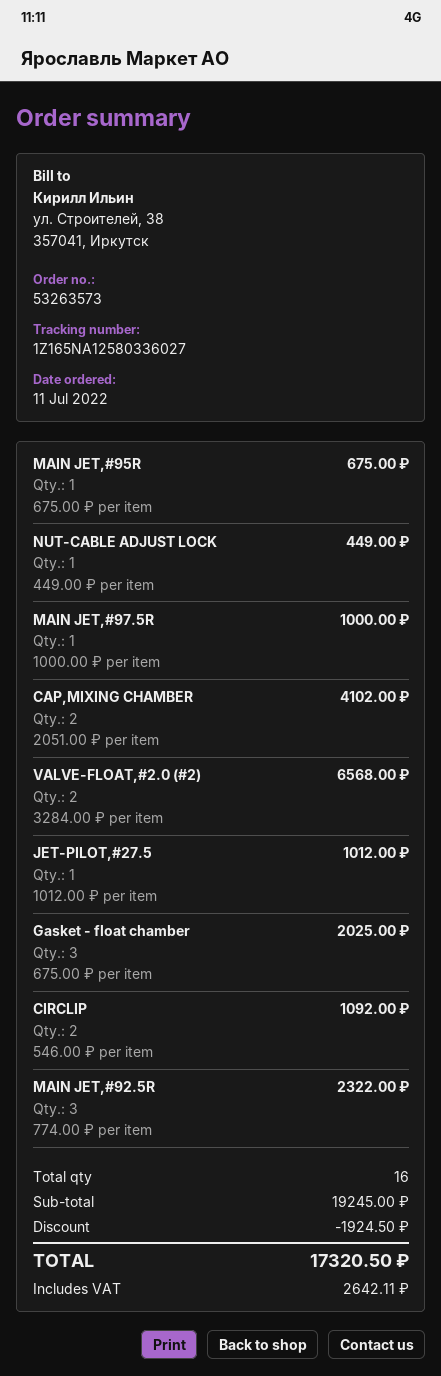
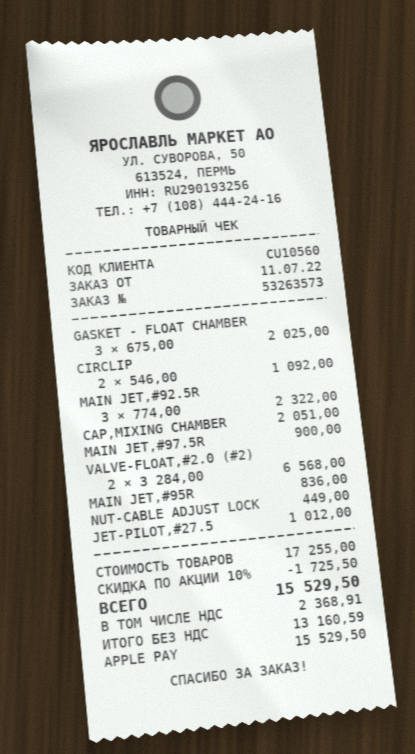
MAIN JET,#95R: 1 x 675.00 = 675.00 -> 1 x 836.00 = 836.00
MAIN JET,#97.5R: 1 x 1000.00 = 1000.00 -> 1 x 900.00 = 900.00
CAP,MIXING CHAMBER: 2 x 2051.00 = 4102.00 -> 1 x 2051.00 = 2051.00
subtotal: 19245.00 -> 17255.00
discount: 1924.50 -> 1725.50
tax: 2642.11 -> 2368.91
total: 17320.50 -> 15529.50

